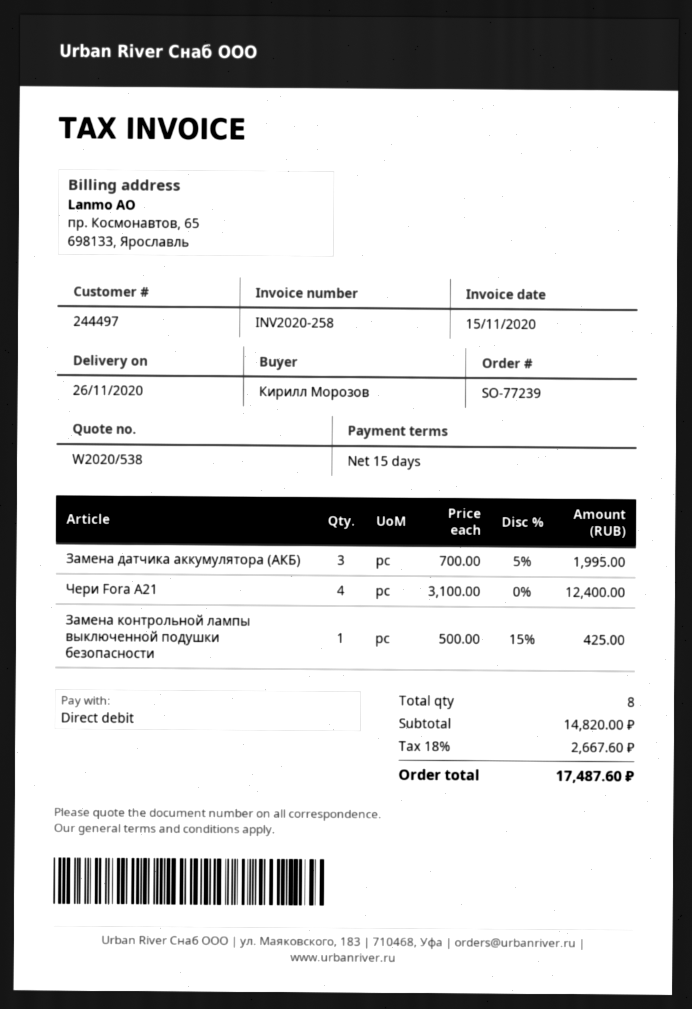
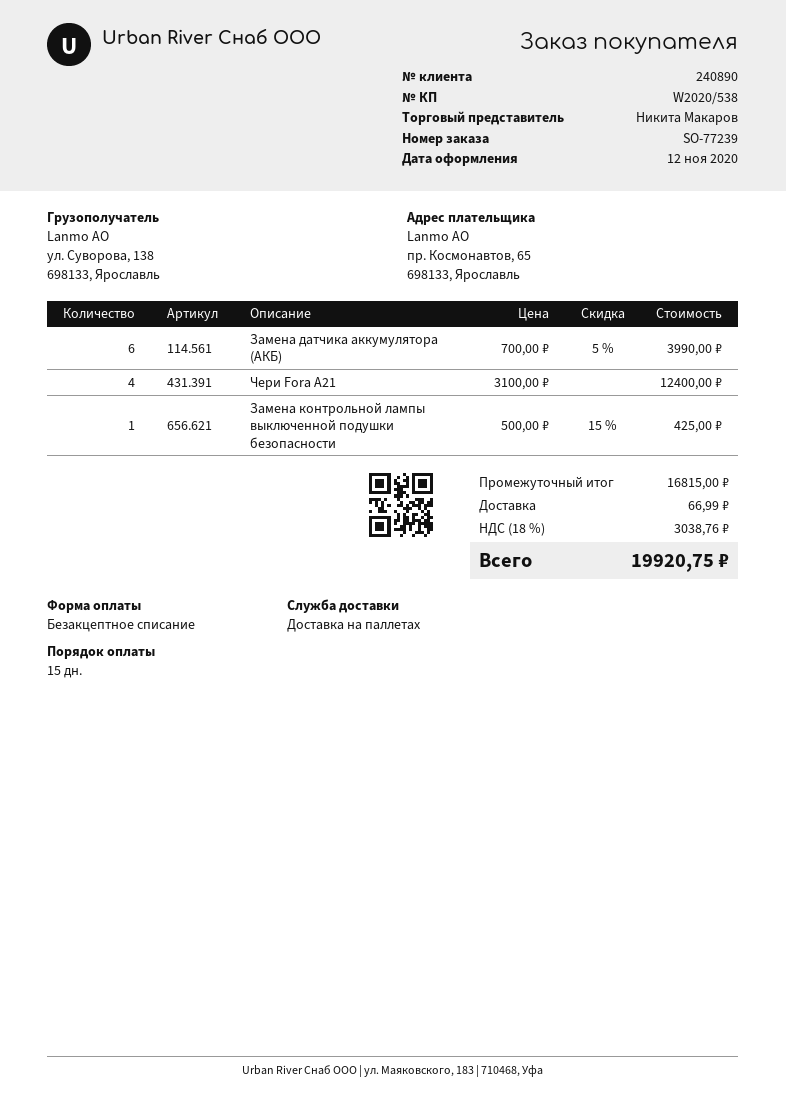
customer number: 244497 -> 240890
Замена датчика аккумулятора (АКБ): 3 x 700.00 - 5% = 1995.00 -> 6 x 700.00 - 5% = 3990.00
subtotal: 14820.00 -> 16815.00
shipping: none -> 66.99
tax: 18% = 2667.60 -> 18% = 3038.76
total: 17487.60 -> 19920.75

